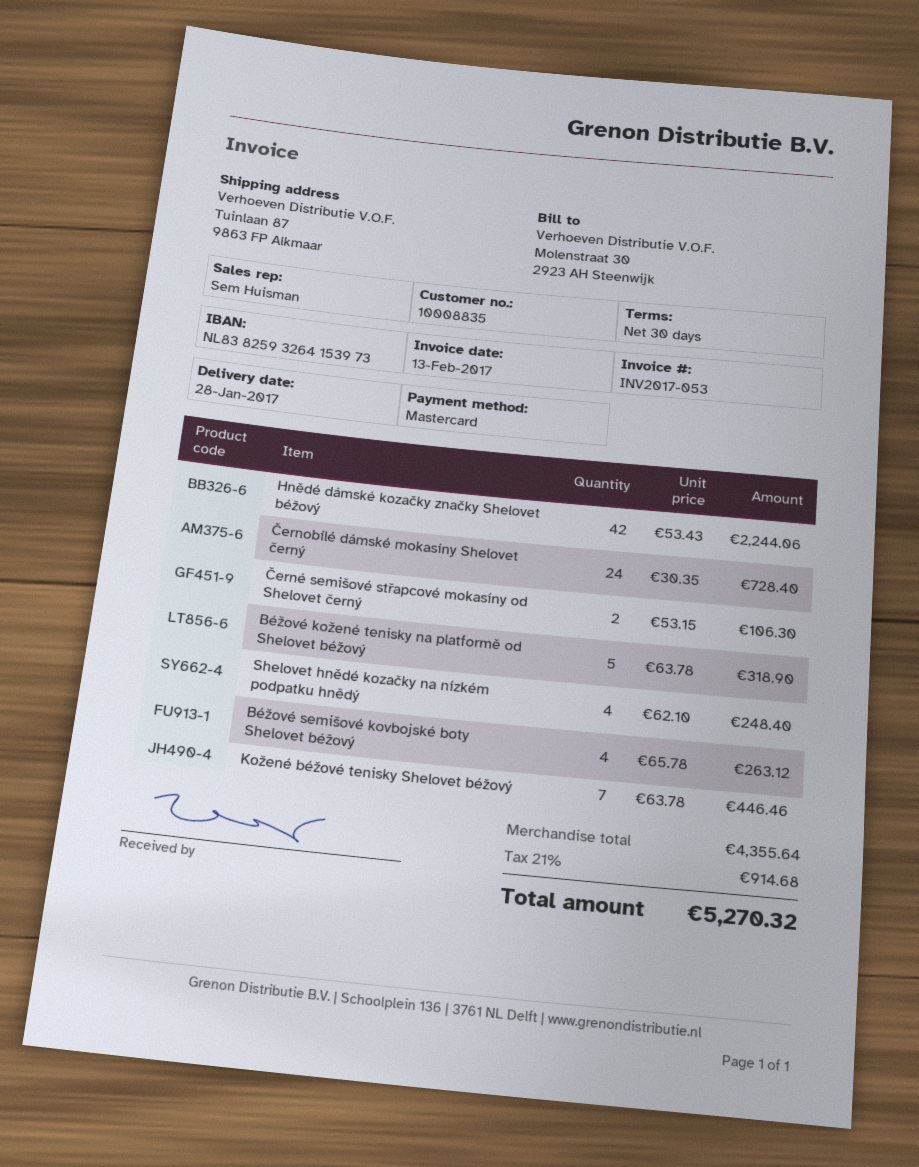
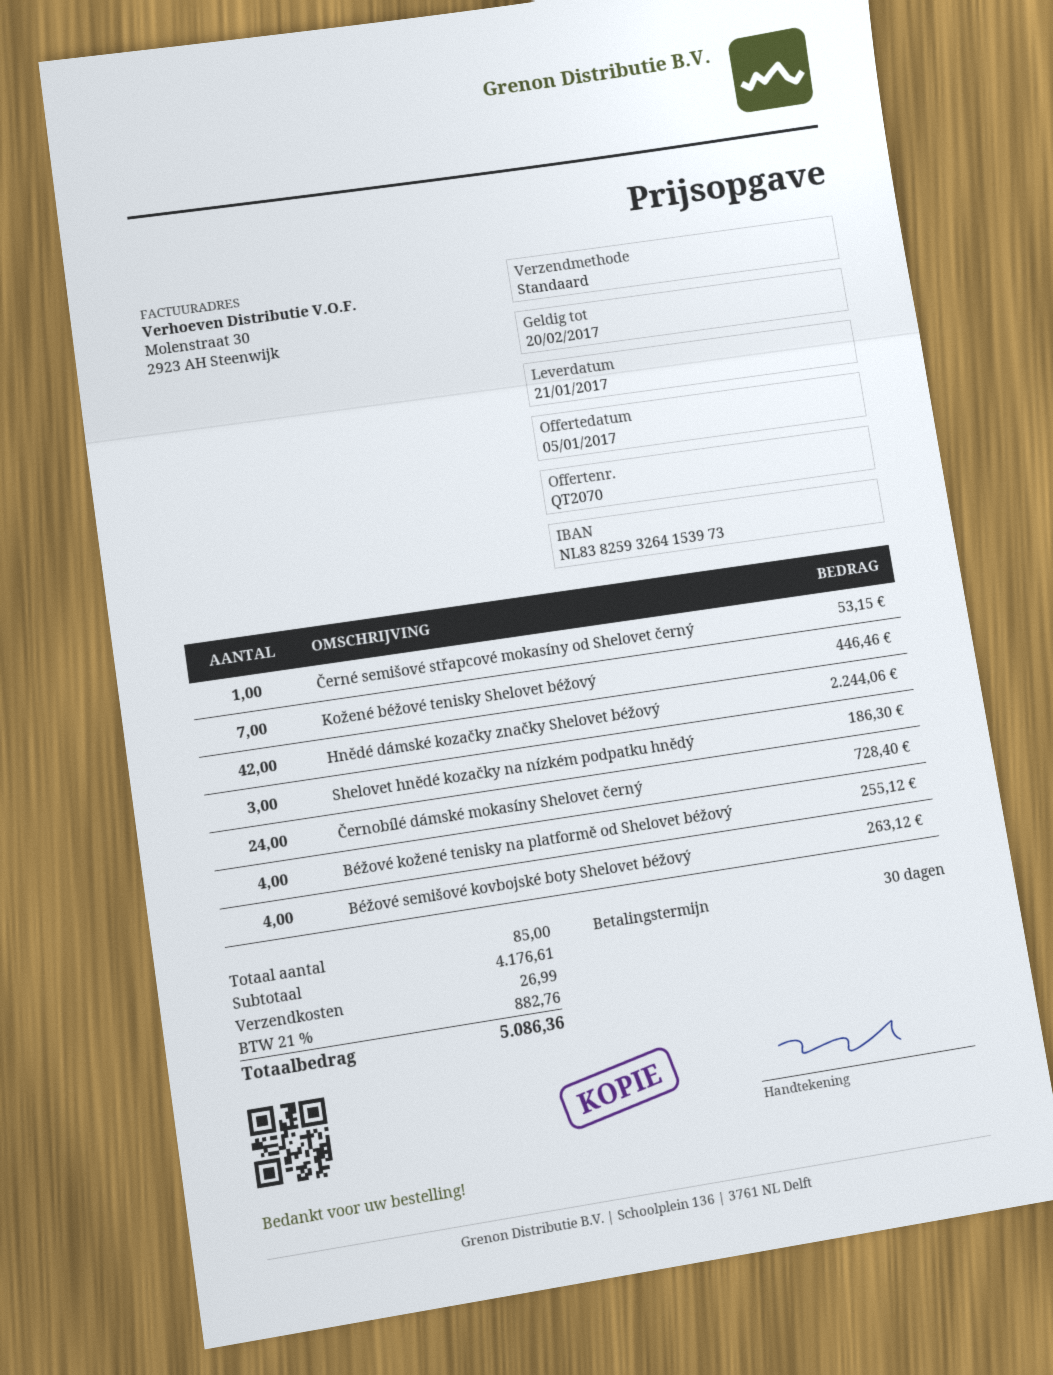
delivery date: 2017-01-28 -> 2017-01-21
Černé semišové střapcové mokasíny od Shelovet černý: 2 for 106.30 -> 1 for 53.15
Béžové kožené tenisky na platformě od Shelovet béžový: 5 for 318.90 -> 4 for 255.12
Shelovet hnědé kozačky na nízkém podpatku hnědý: 4 for 248.40 -> 3 for 186.30
subtotal: 4355.64 -> 4176.61
shipping: none -> 26.99
tax: 21% = 914.68 -> 21% = 882.76
total: 5270.32 -> 5086.36

